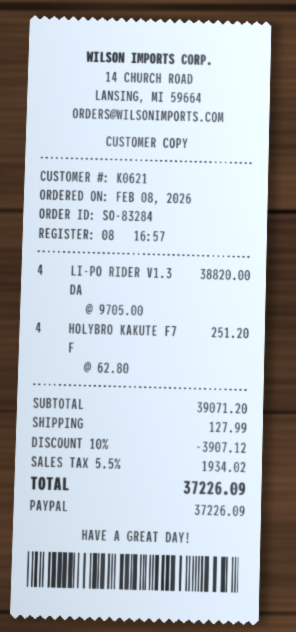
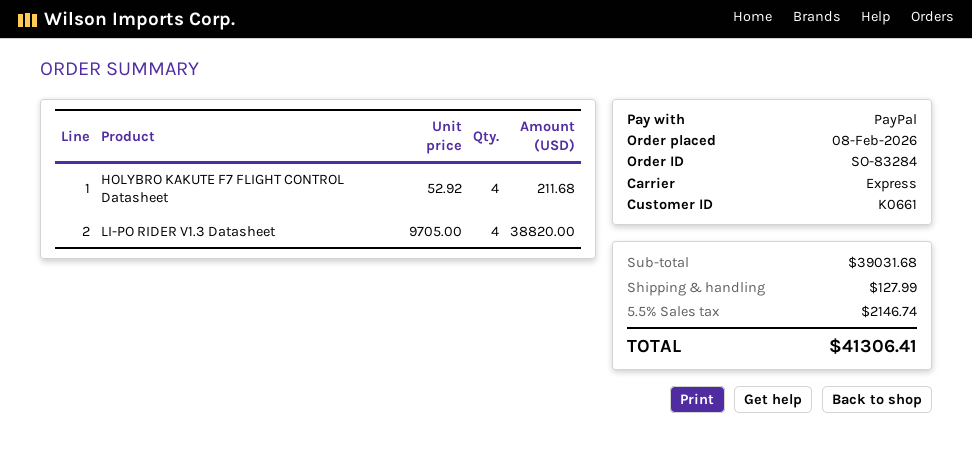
customer number: K0621 -> K0661
HOLYBRO KAKUTE F7 F: 4 x 62.80 = 251.20 -> 4 x 52.92 = 211.68
subtotal: 39071.20 -> 39031.68
discount: 10% = 3907.12 -> none
tax: 5.5% = 1934.02 -> 5.5% = 2146.74
total: 37226.09 -> 41306.41

